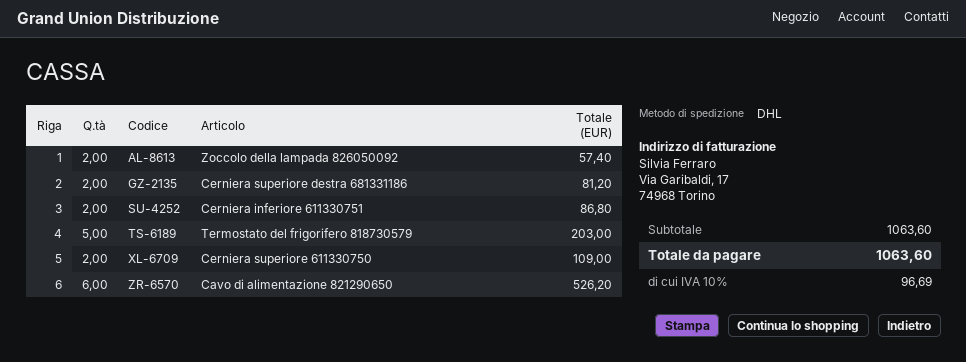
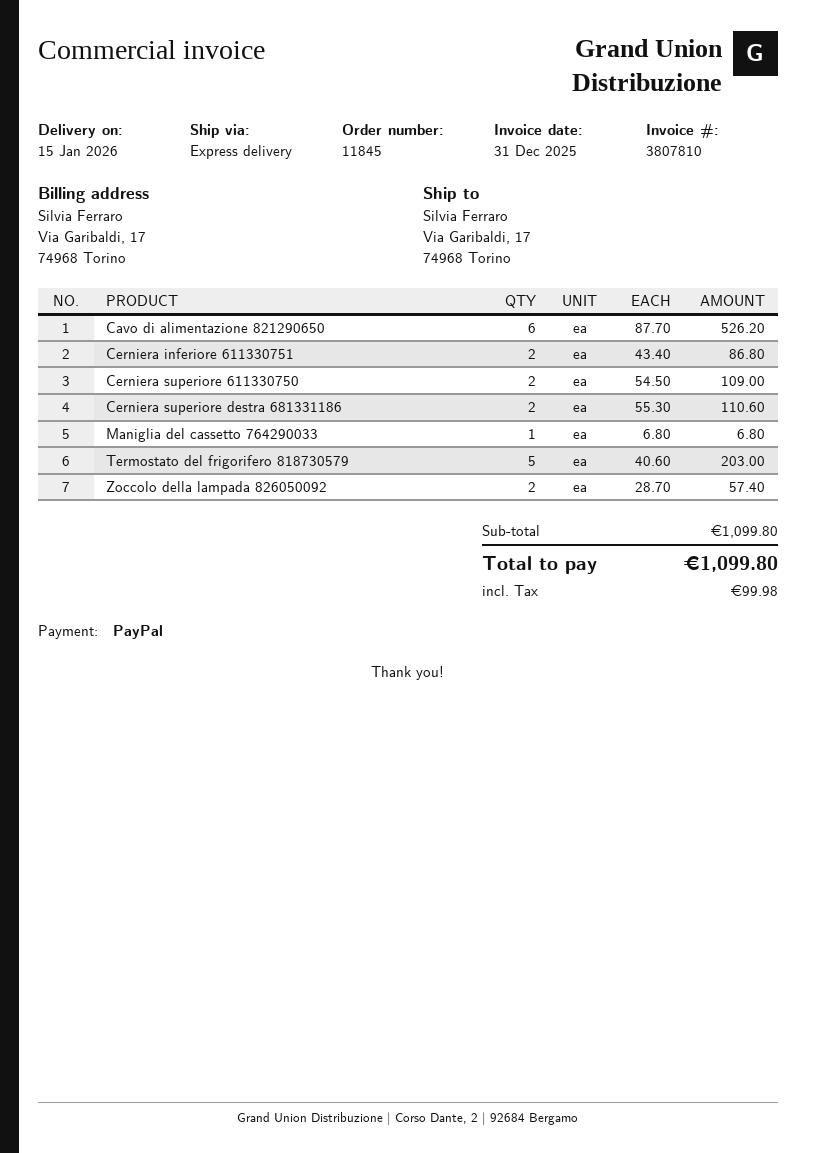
shipping method: DHL -> express
Cerniera superiore destra 681331186: 2 for 81.20 -> 2 for 110.60
Maniglia del cassetto 764290033: none -> 1 for 6.80
subtotal: 1063.60 -> 1099.80
tax: 96.69 -> 99.98
total: 1063.60 -> 1099.80

